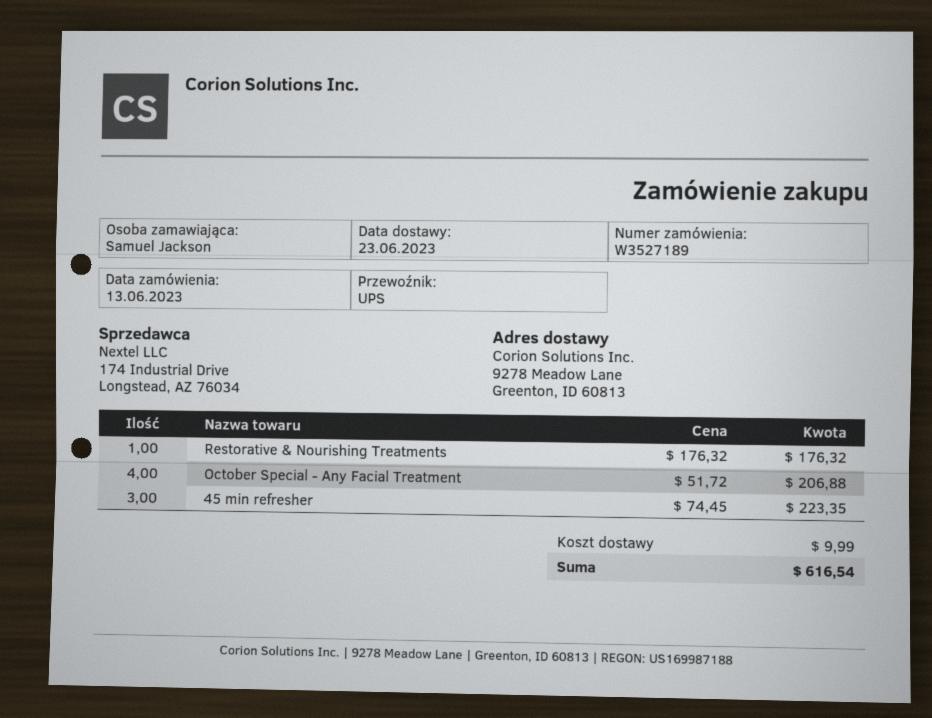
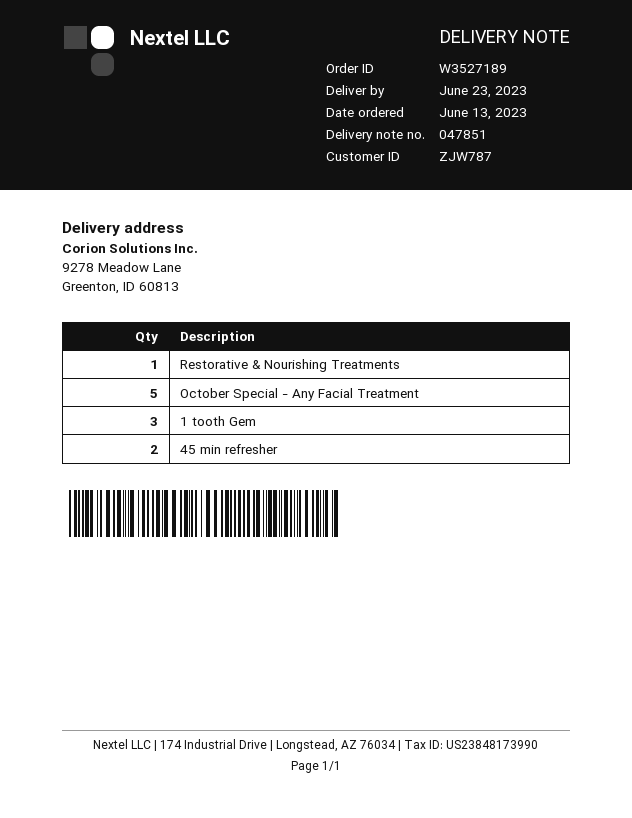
October Special - Any Facial Treatment: 4 -> 5
45 min refresher: 3 -> 2
1 tooth Gem: none -> 3

